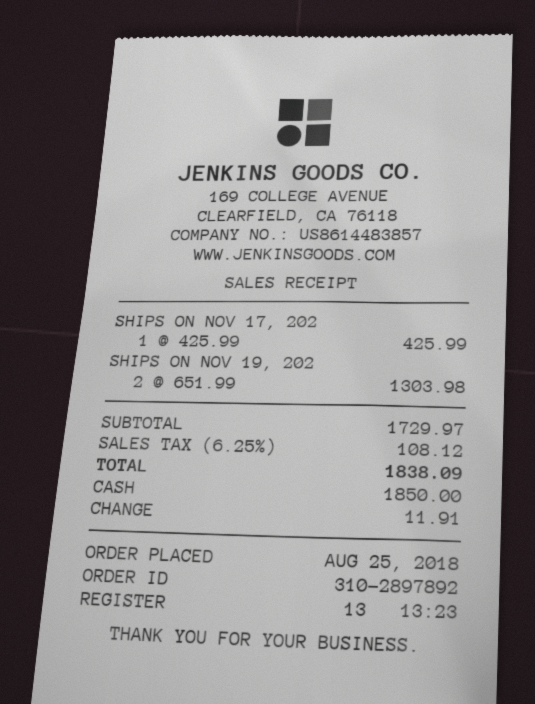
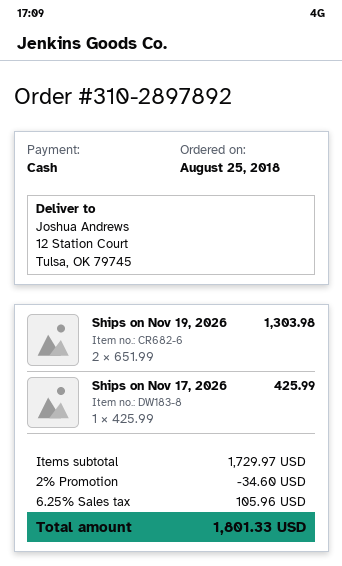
discount: none -> 2% = 34.60
tax: 6.25% = 108.12 -> 6.25% = 105.96
total: 1838.09 -> 1801.33

